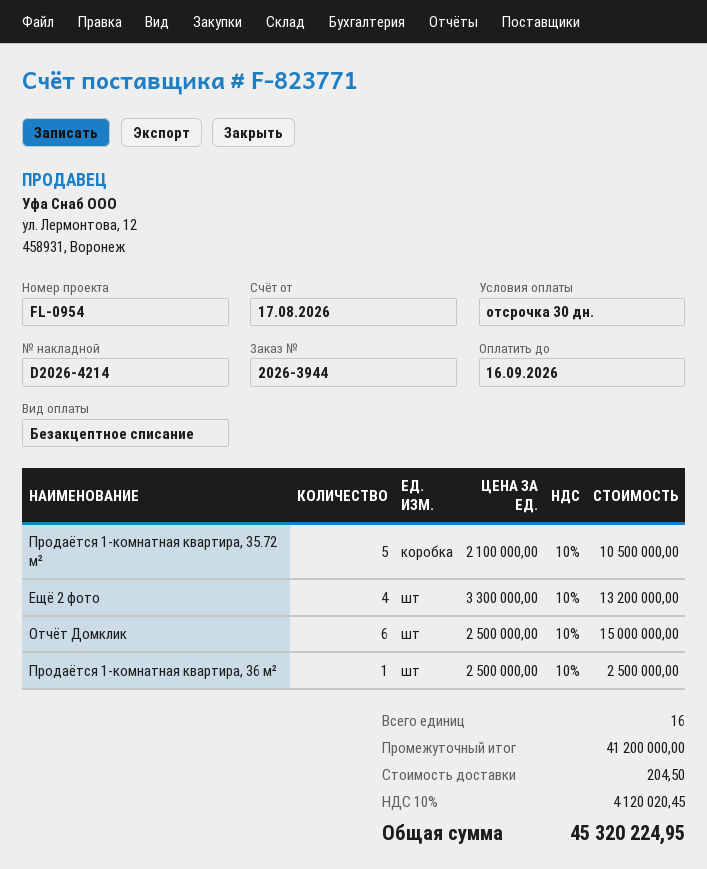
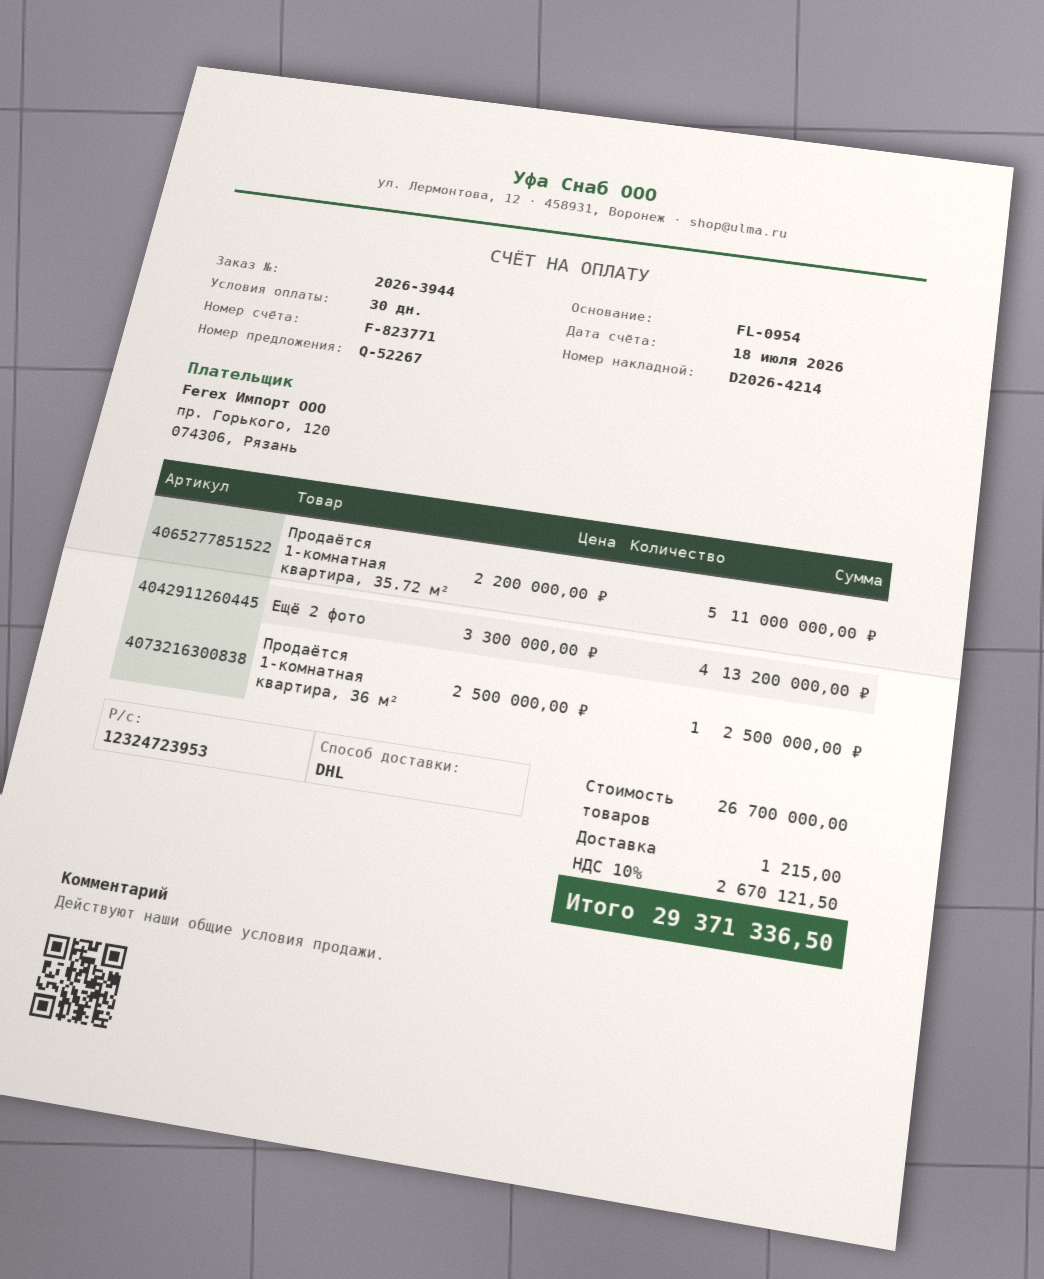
invoice date: 2026-08-17 -> 2026-07-18
Продаётся 1-комнатная квартира, 35.72 м²: 5 x 2100000.00 = 10500000.00 -> 5 x 2200000.00 = 11000000.00
Отчёт Домклик: 6 x 2500000.00 = 15000000.00 -> none
subtotal: 41200000.00 -> 26700000.00
shipping: 204.50 -> 1215.00
tax: 10% = 4120020.45 -> 10% = 2670121.50
total: 45320224.95 -> 29371336.50

